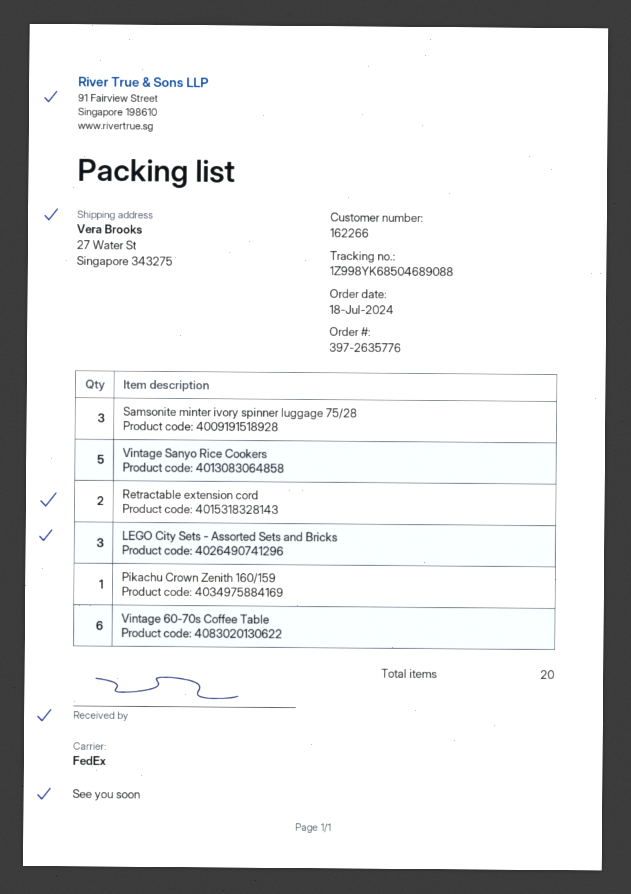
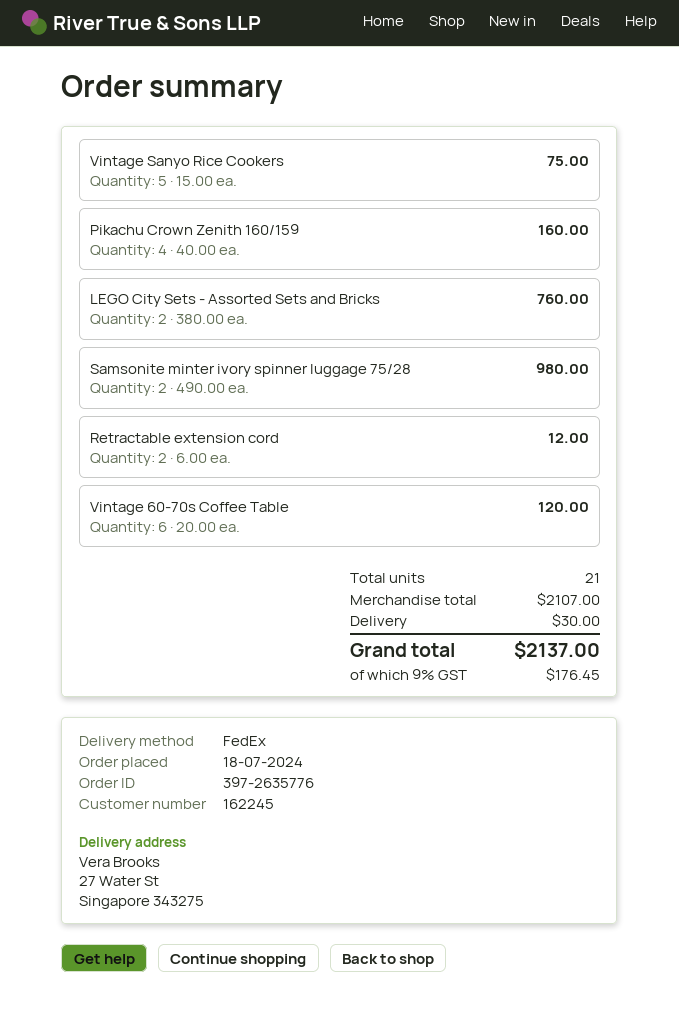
customer number: 162266 -> 162245
Samsonite minter ivory spinner luggage 75/28: 3 -> 2
LEGO City Sets - Assorted Sets and Bricks: 3 -> 2
Pikachu Crown Zenith 160/159: 1 -> 4
total quantity: 20 -> 21

